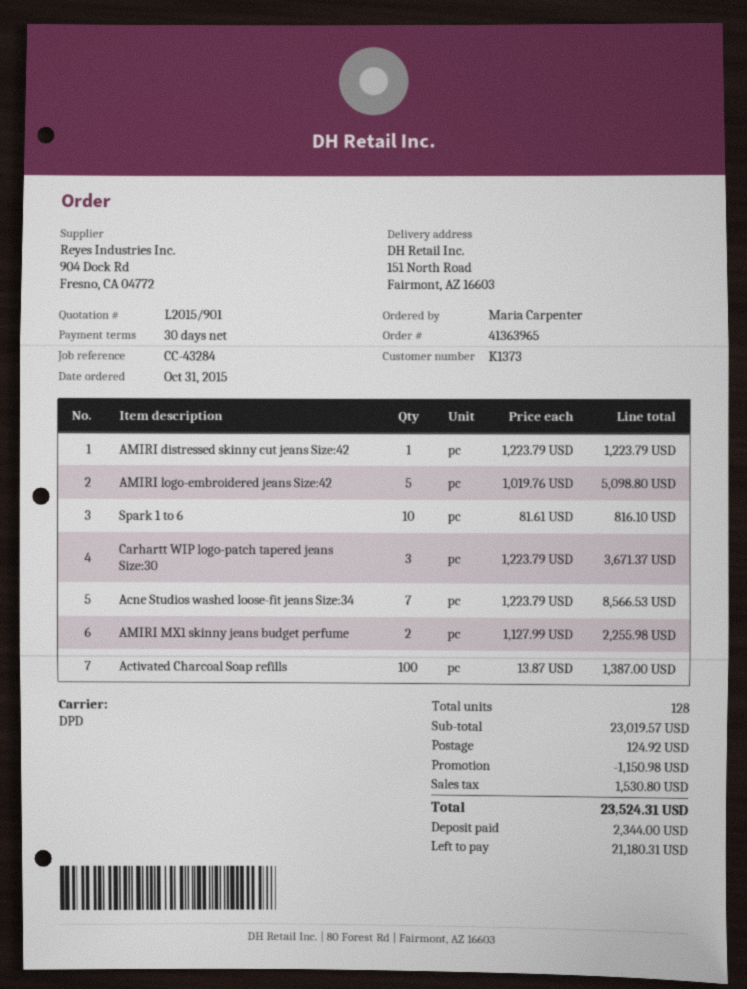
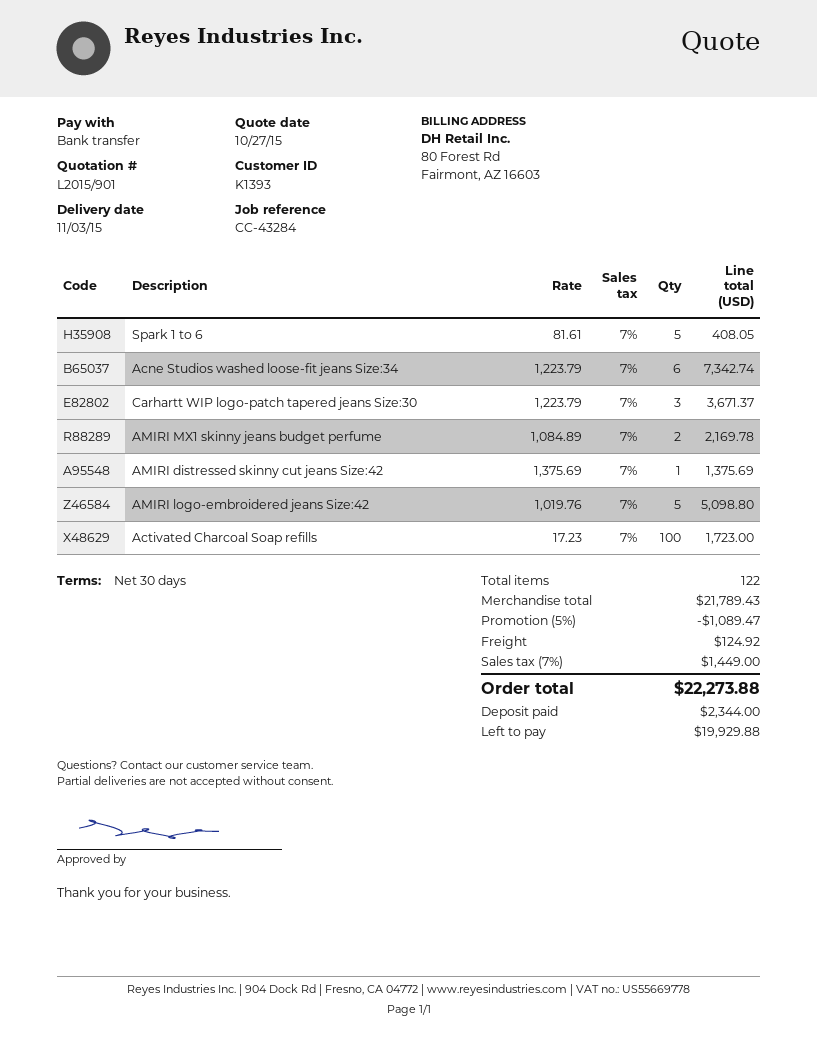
customer number: K1373 -> K1393
AMIRI distressed skinny cut jeans Size:42: 1 x 1223.79 = 1223.79 -> 1 x 1375.69 = 1375.69
Spark 1 to 6: 10 x 81.61 = 816.10 -> 5 x 81.61 = 408.05
Acne Studios washed loose-fit jeans Size:34: 7 x 1223.79 = 8566.53 -> 6 x 1223.79 = 7342.74
AMIRI MX1 skinny jeans budget perfume: 2 x 1127.99 = 2255.98 -> 2 x 1084.89 = 2169.78
Activated Charcoal Soap refills: 100 x 13.87 = 1387.00 -> 100 x 17.23 = 1723.00
total quantity: 128 -> 122
subtotal: 23019.57 -> 21789.43
discount: 1150.98 -> 1089.47
tax: 1530.80 -> 1449.00
total: 23524.31 -> 22273.88
balance: 21180.31 -> 19929.88

